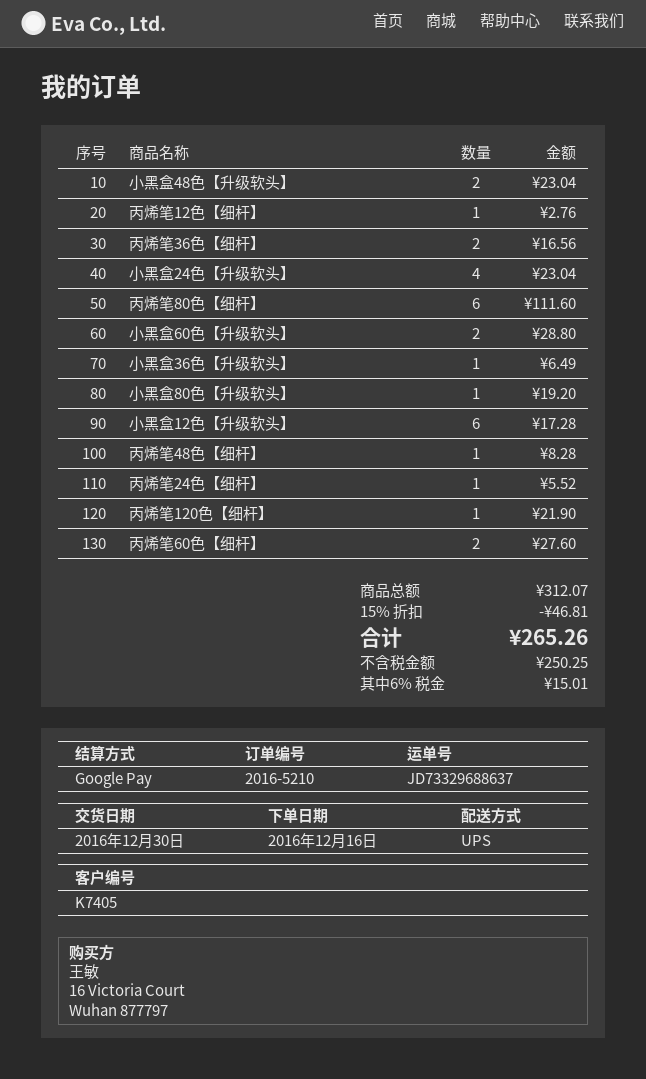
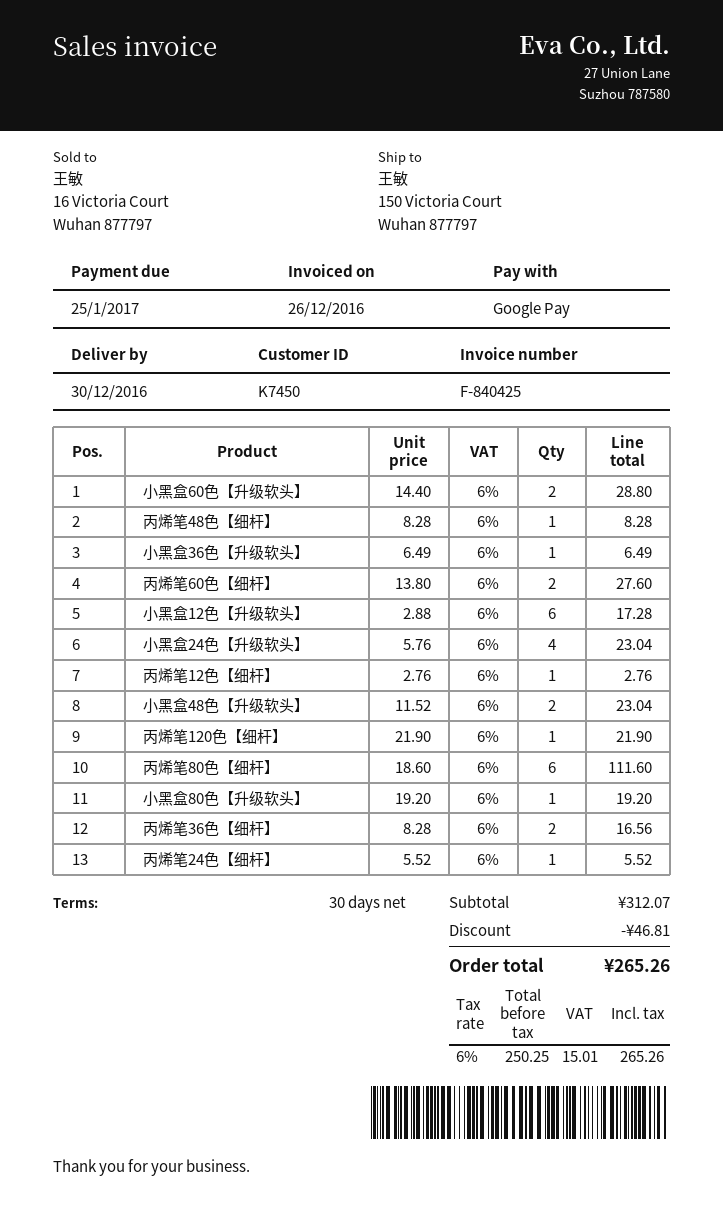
customer number: K7405 -> K7450

